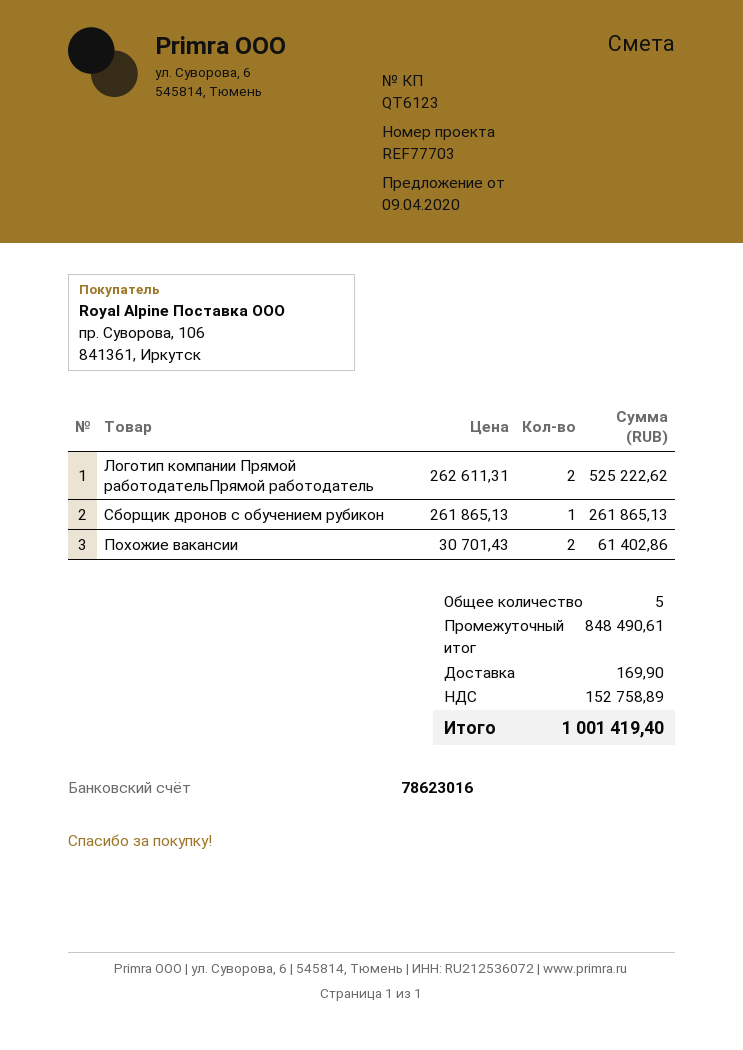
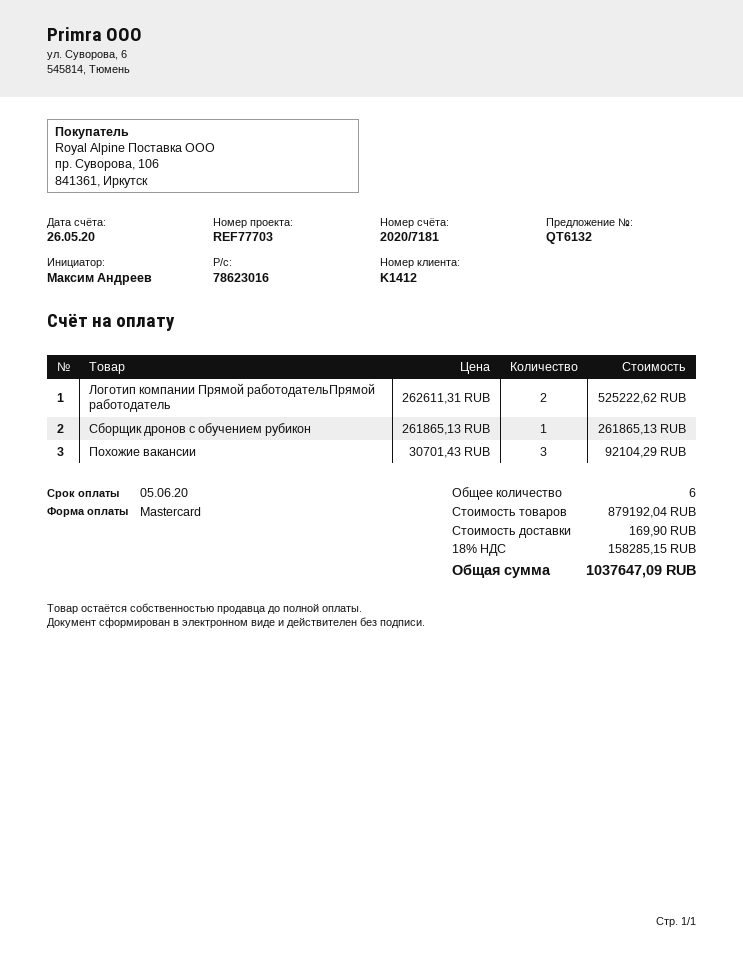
quote number: QT6123 -> QT6132
Похожие вакансии: 2 x 30701.43 = 61402.86 -> 3 x 30701.43 = 92104.29
total quantity: 5 -> 6
subtotal: 848490.61 -> 879192.04
tax: 152758.89 -> 158285.15
total: 1001419.40 -> 1037647.09

